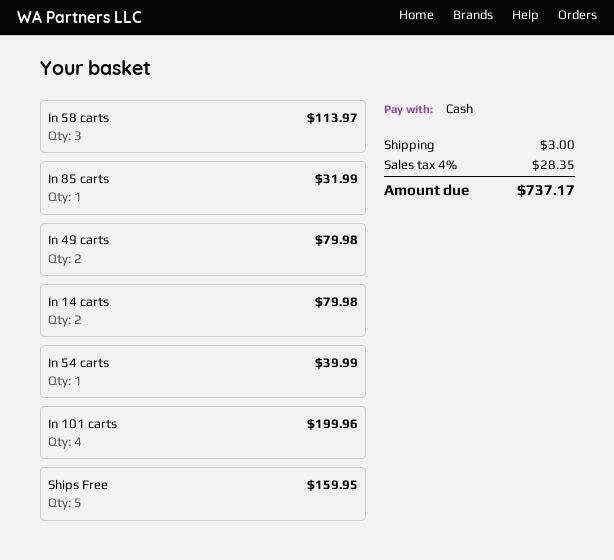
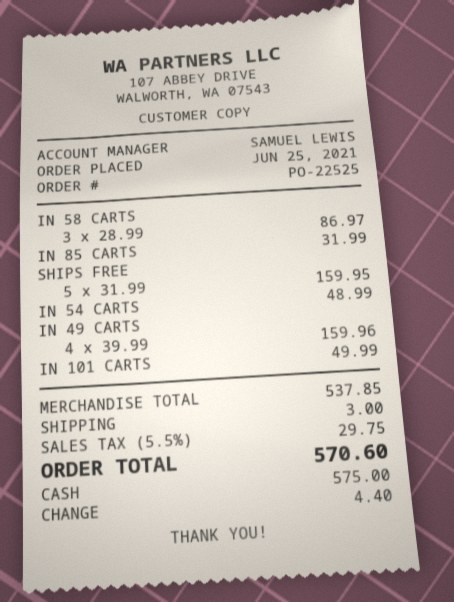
In 58 carts: 3 for 113.97 -> 3 for 86.97
In 49 carts: 2 for 79.98 -> 4 for 159.96
In 14 carts: 2 for 79.98 -> none
In 54 carts: 1 for 39.99 -> 1 for 48.99
In 101 carts: 4 for 199.96 -> 1 for 49.99
tax: 4% = 28.35 -> 5.5% = 29.75
total: 737.17 -> 570.60

